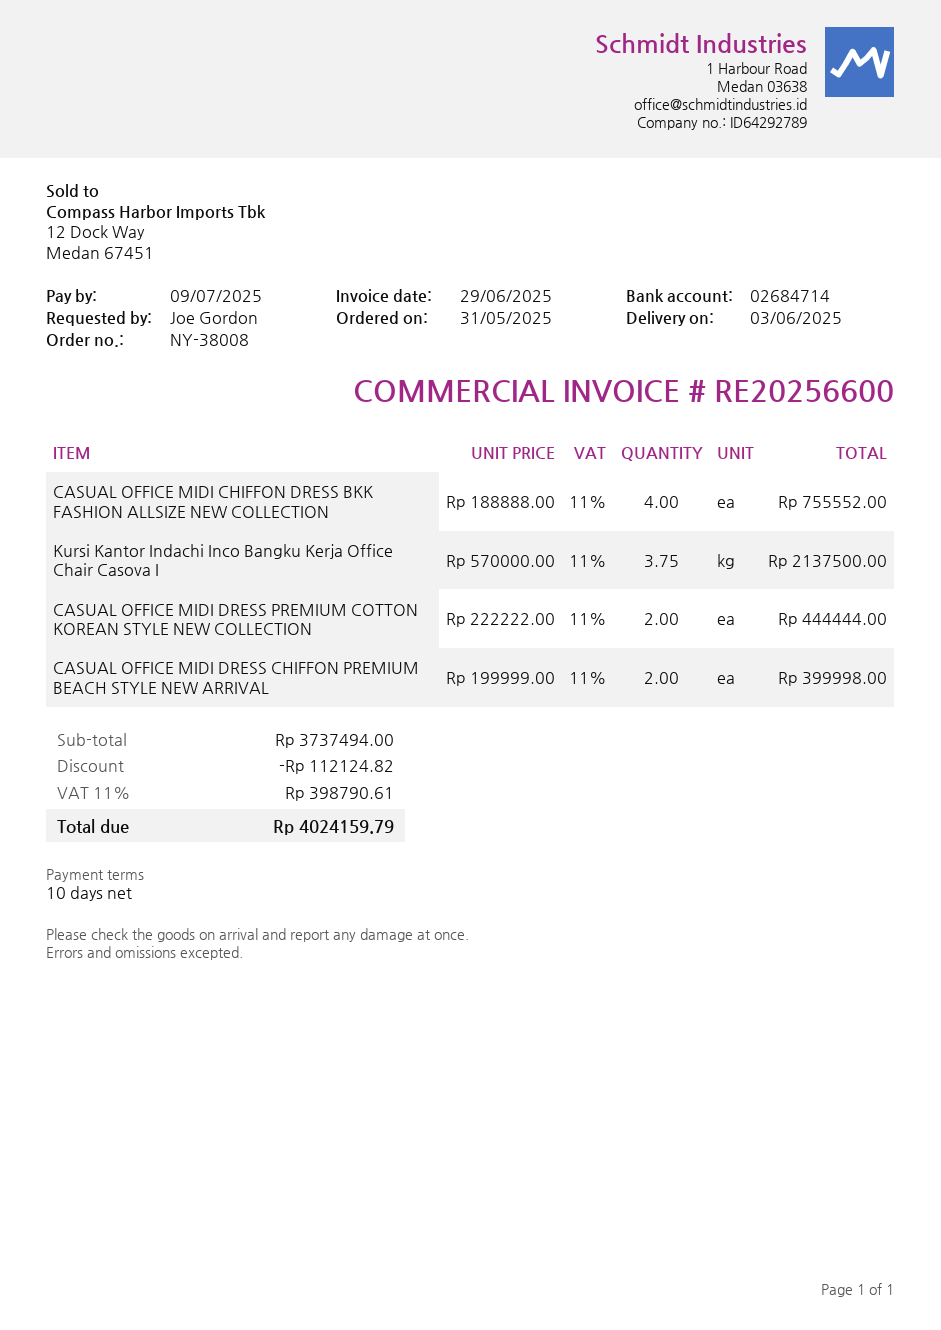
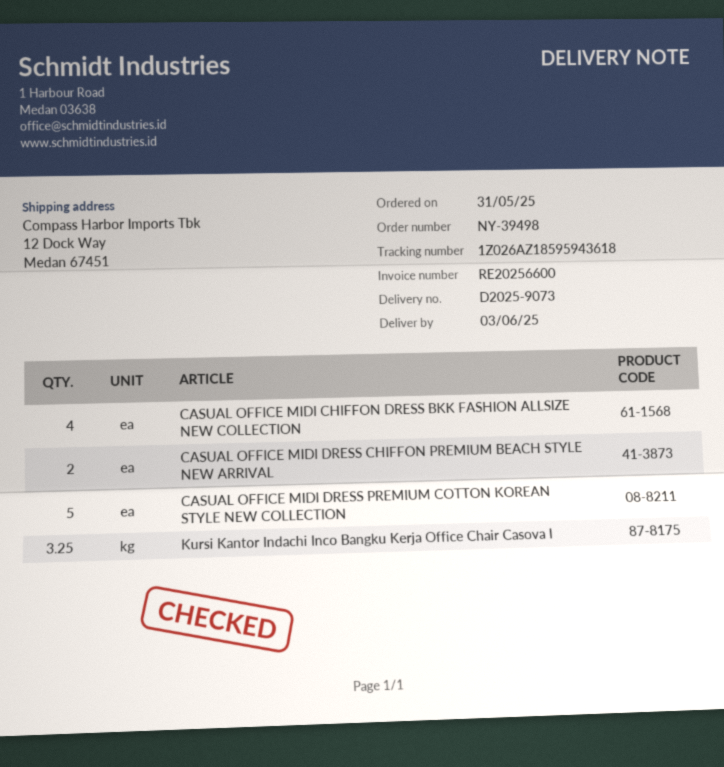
order number: NY-38008 -> NY-39498
Kursi Kantor Indachi Inco Bangku Kerja Office Chair Casova I: 3.75 -> 3.25
CASUAL OFFICE MIDI DRESS PREMIUM COTTON KOREAN STYLE NEW COLLECTION: 2 -> 5

